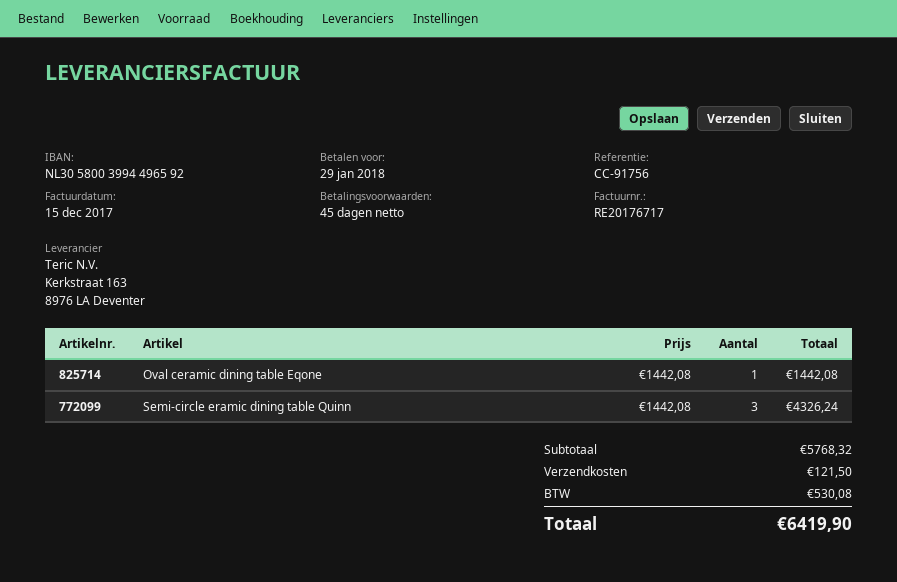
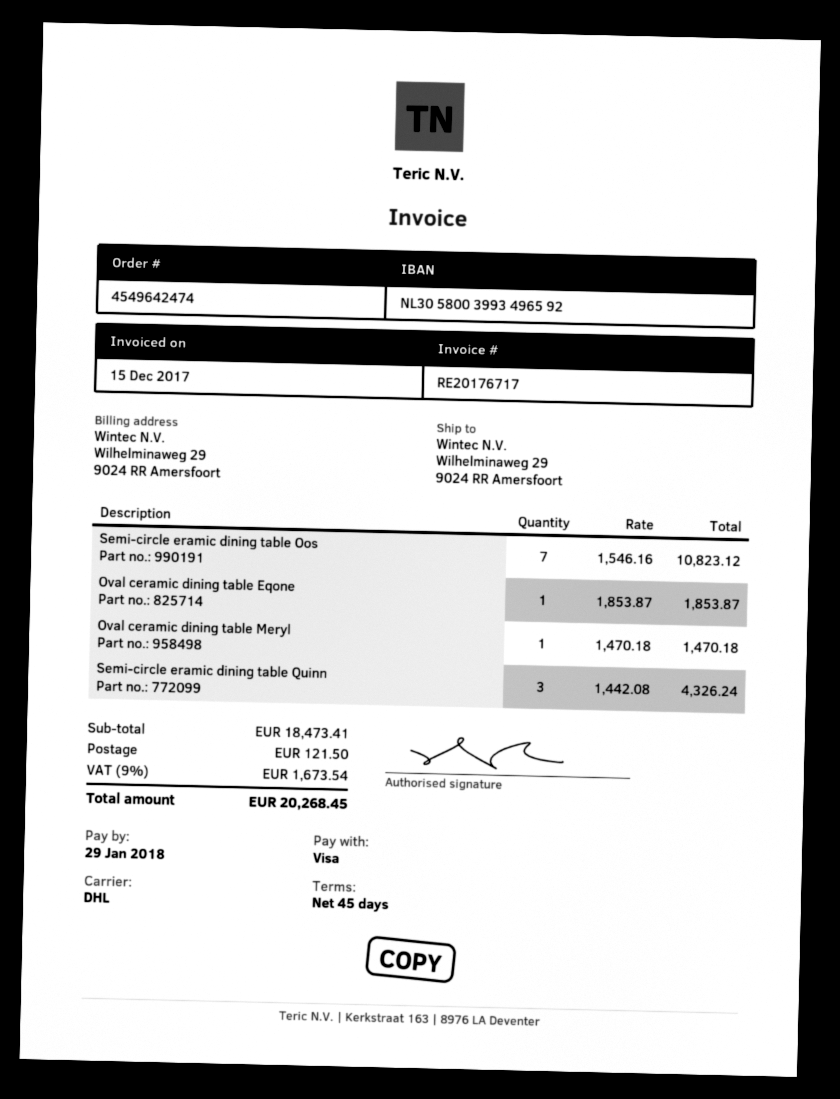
bank account: NL3058003994496592 -> NL3058003993496592
Oval ceramic dining table Eqone: 1 x 1442.08 = 1442.08 -> 1 x 1853.87 = 1853.87
Semi-circle eramic dining table Oos: none -> 7 x 1546.16 = 10823.12
Oval ceramic dining table Meryl: none -> 1 x 1470.18 = 1470.18
subtotal: 5768.32 -> 18473.41
tax: 530.08 -> 1673.54
total: 6419.90 -> 20268.45

